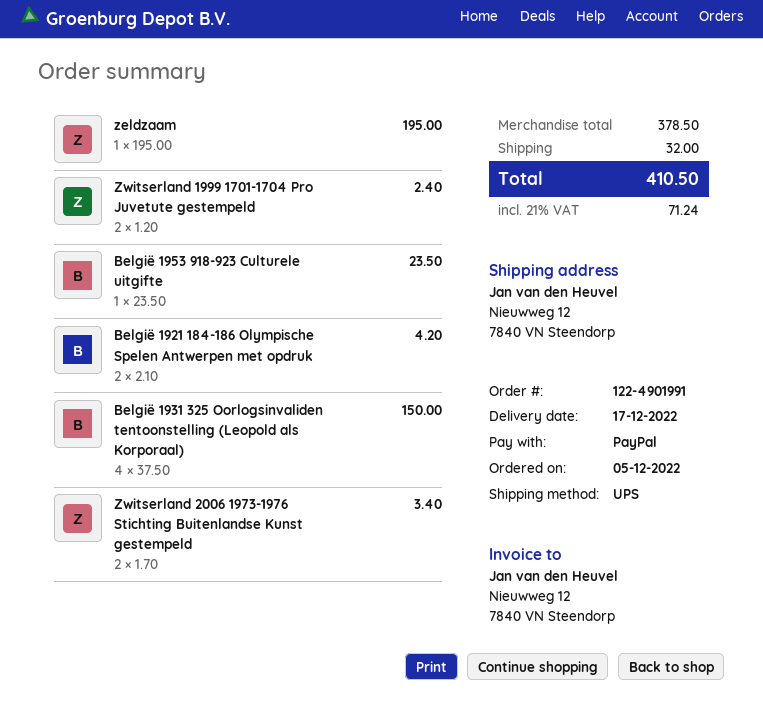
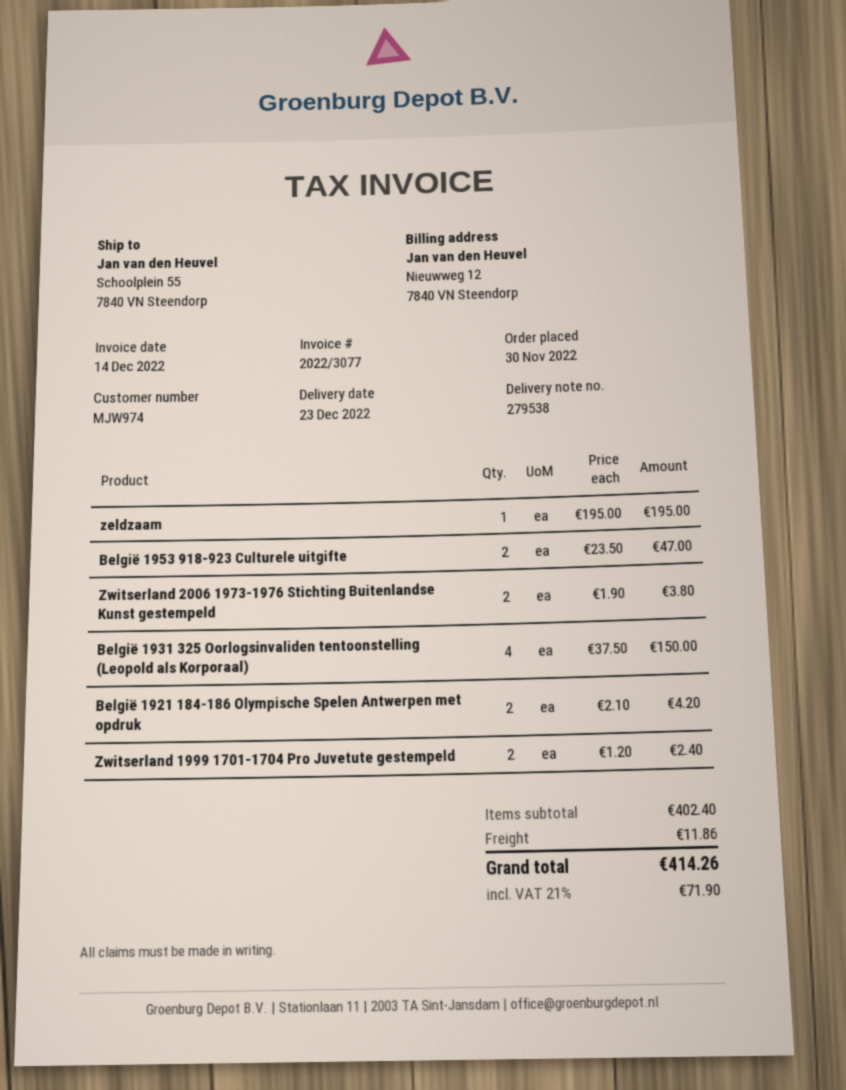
order date: 2022-12-05 -> 2022-11-30
delivery date: 2022-12-17 -> 2022-12-23
ship to: Nieuwweg 12, 7840 VN Steendorp -> Schoolplein 55, 7840 VN Steendorp
België 1953 918-923 Culturele uitgifte: 1 x 23.50 = 23.50 -> 2 x 23.50 = 47.00
Zwitserland 2006 1973-1976 Stichting Buitenlandse Kunst gestempeld: 2 x 1.70 = 3.40 -> 2 x 1.90 = 3.80
subtotal: 378.50 -> 402.40
shipping: 32.00 -> 11.86
tax: 21% = 71.24 -> 21% = 71.90
total: 410.50 -> 414.26

